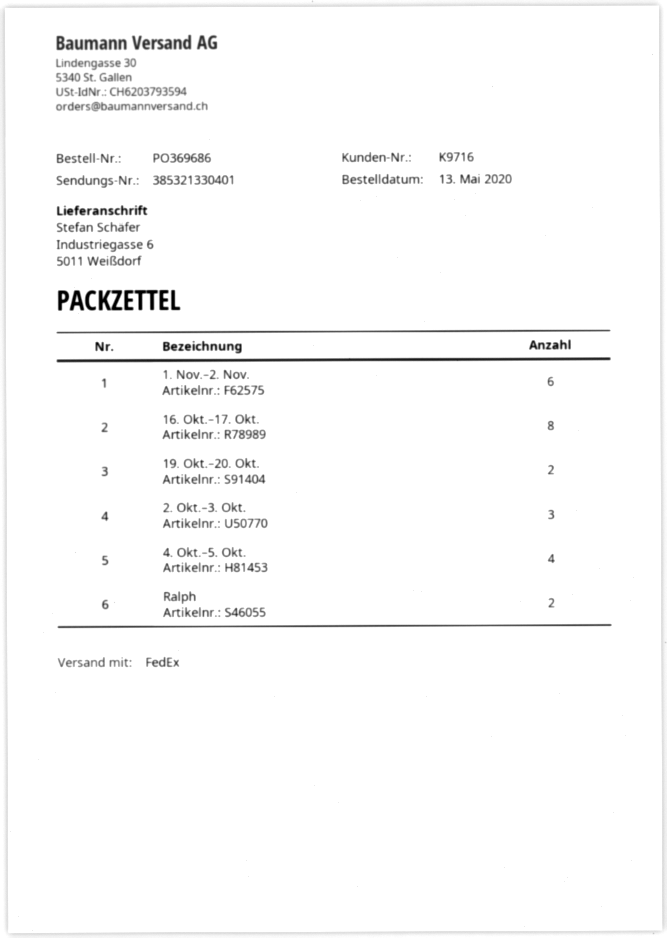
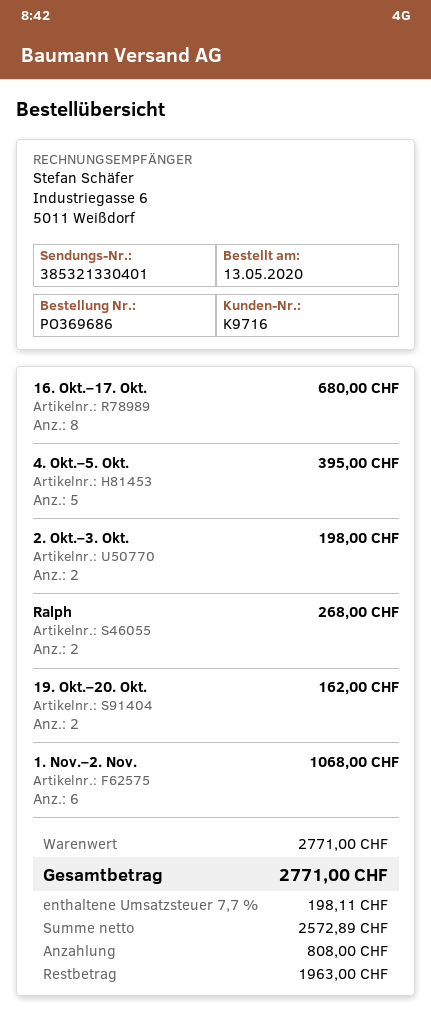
2. Okt.–3. Okt.: 3 -> 2
4. Okt.–5. Okt.: 4 -> 5

